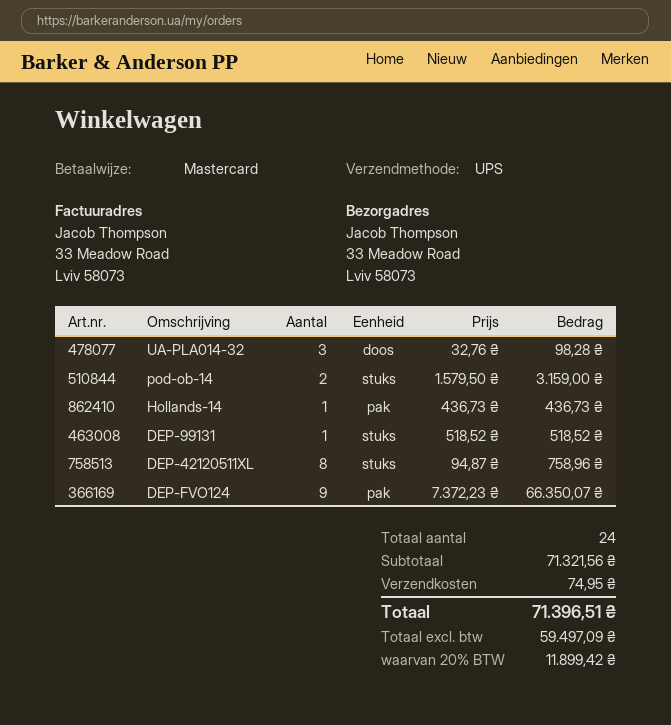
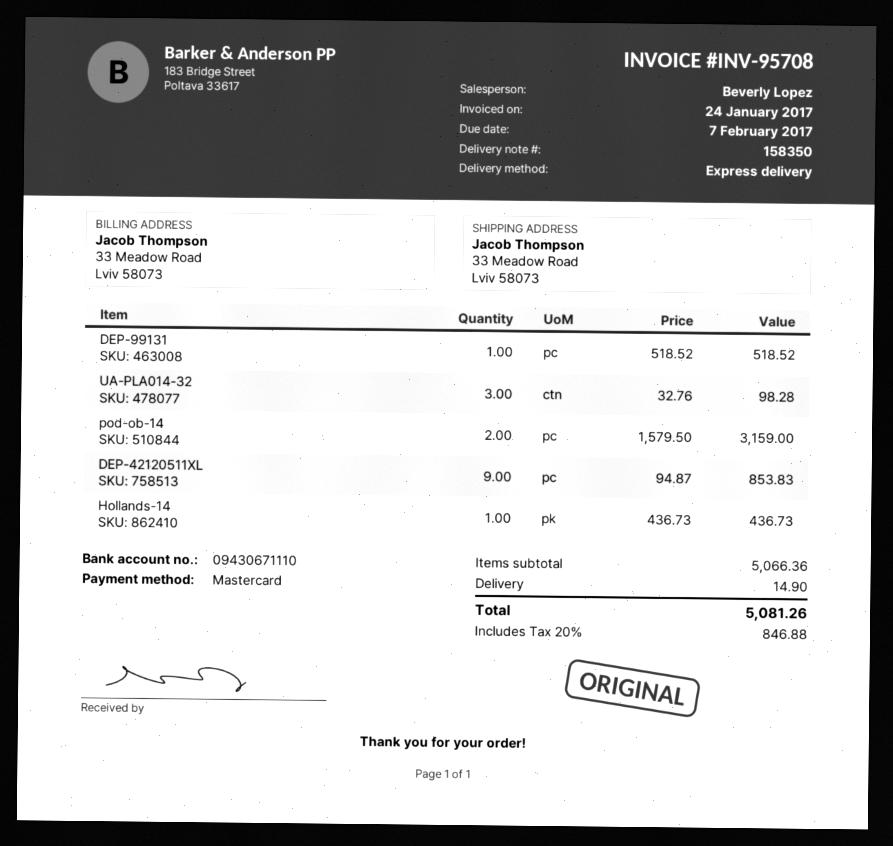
shipping method: UPS -> express
DEP-42120511XL: 8 x 94.87 = 758.96 -> 9 x 94.87 = 853.83
DEP-FVO124: 9 x 7372.23 = 66350.07 -> none
subtotal: 71321.56 -> 5066.36
shipping: 74.95 -> 14.90
tax: 20% = 11899.42 -> 20% = 846.88
total: 71396.51 -> 5081.26

